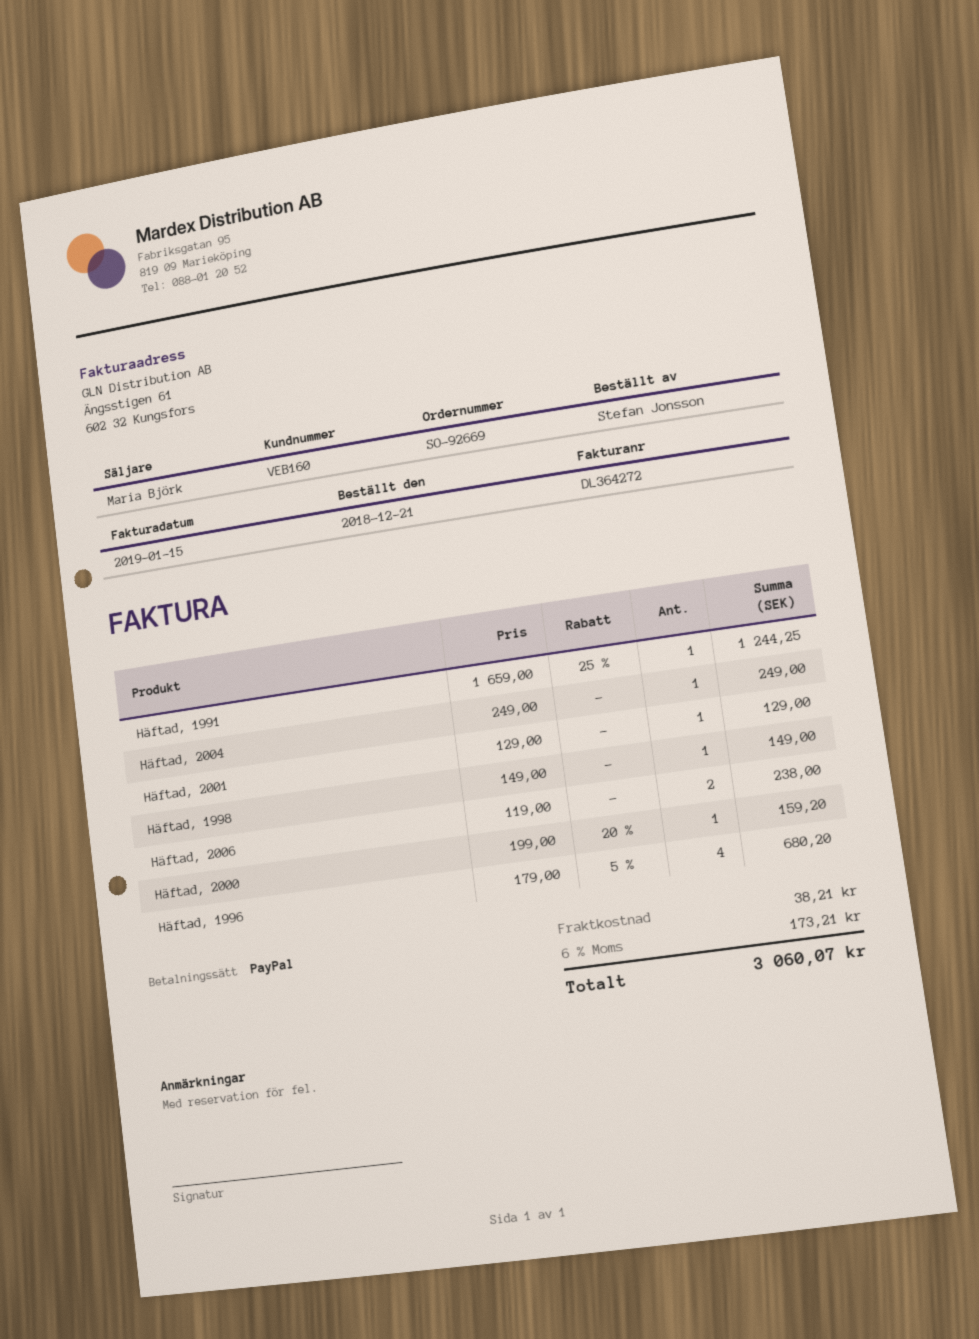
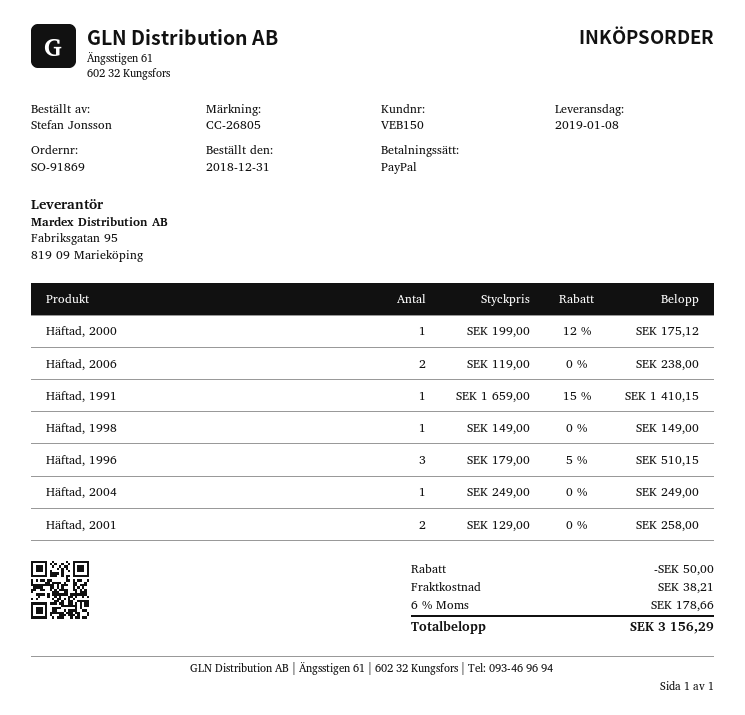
order number: SO-92669 -> SO-91869
order date: 2018-12-21 -> 2018-12-31
customer number: VEB160 -> VEB150
Häftad, 1991: 1 x 1659.00 - 25% = 1244.25 -> 1 x 1659.00 - 15% = 1410.15
Häftad, 2001: 1 x 129.00 = 129.00 -> 2 x 129.00 = 258.00
Häftad, 2000: 1 x 199.00 - 20% = 159.20 -> 1 x 199.00 - 12% = 175.12
Häftad, 1996: 4 x 179.00 - 5% = 680.20 -> 3 x 179.00 - 5% = 510.15
discount: none -> 50.00
tax: 6% = 173.21 -> 6% = 178.66
total: 3060.07 -> 3156.29

